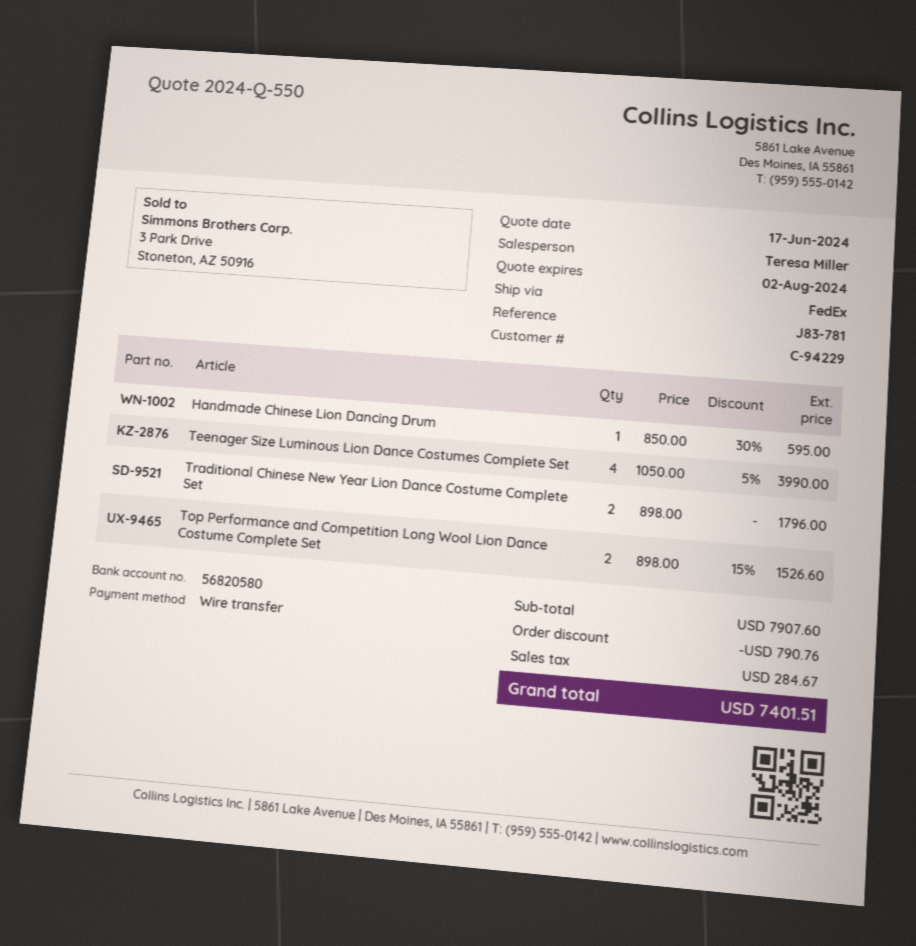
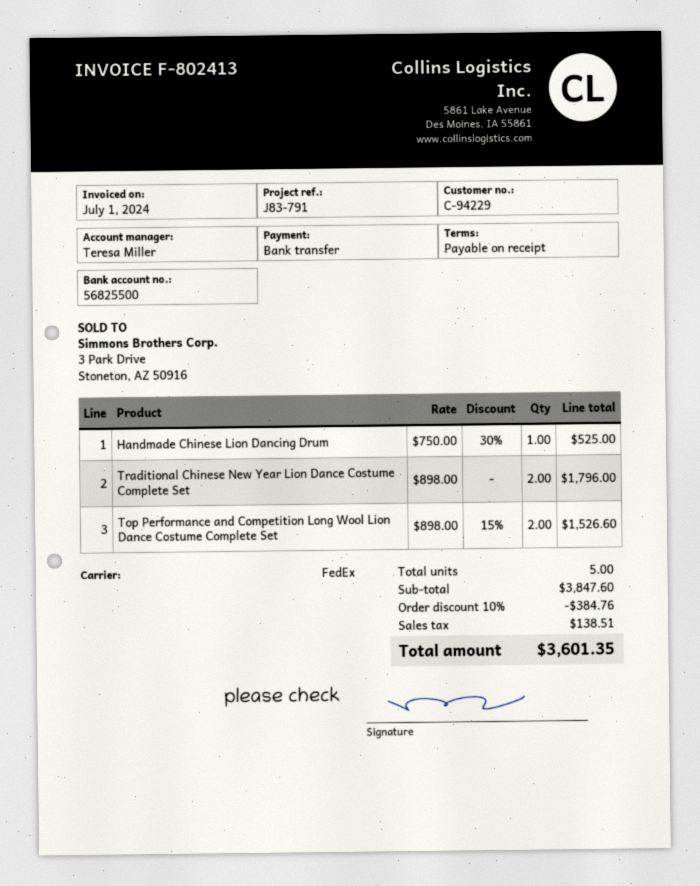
reference: J83-781 -> J83-791
bank account: 56820580 -> 56825500
Handmade Chinese Lion Dancing Drum: 1 x 850.00 - 30% = 595.00 -> 1 x 750.00 - 30% = 525.00
Teenager Size Luminous Lion Dance Costumes Complete Set: 4 x 1050.00 - 5% = 3990.00 -> none
subtotal: 7907.60 -> 3847.60
discount: 790.76 -> 384.76
tax: 284.67 -> 138.51
total: 7401.51 -> 3601.35

